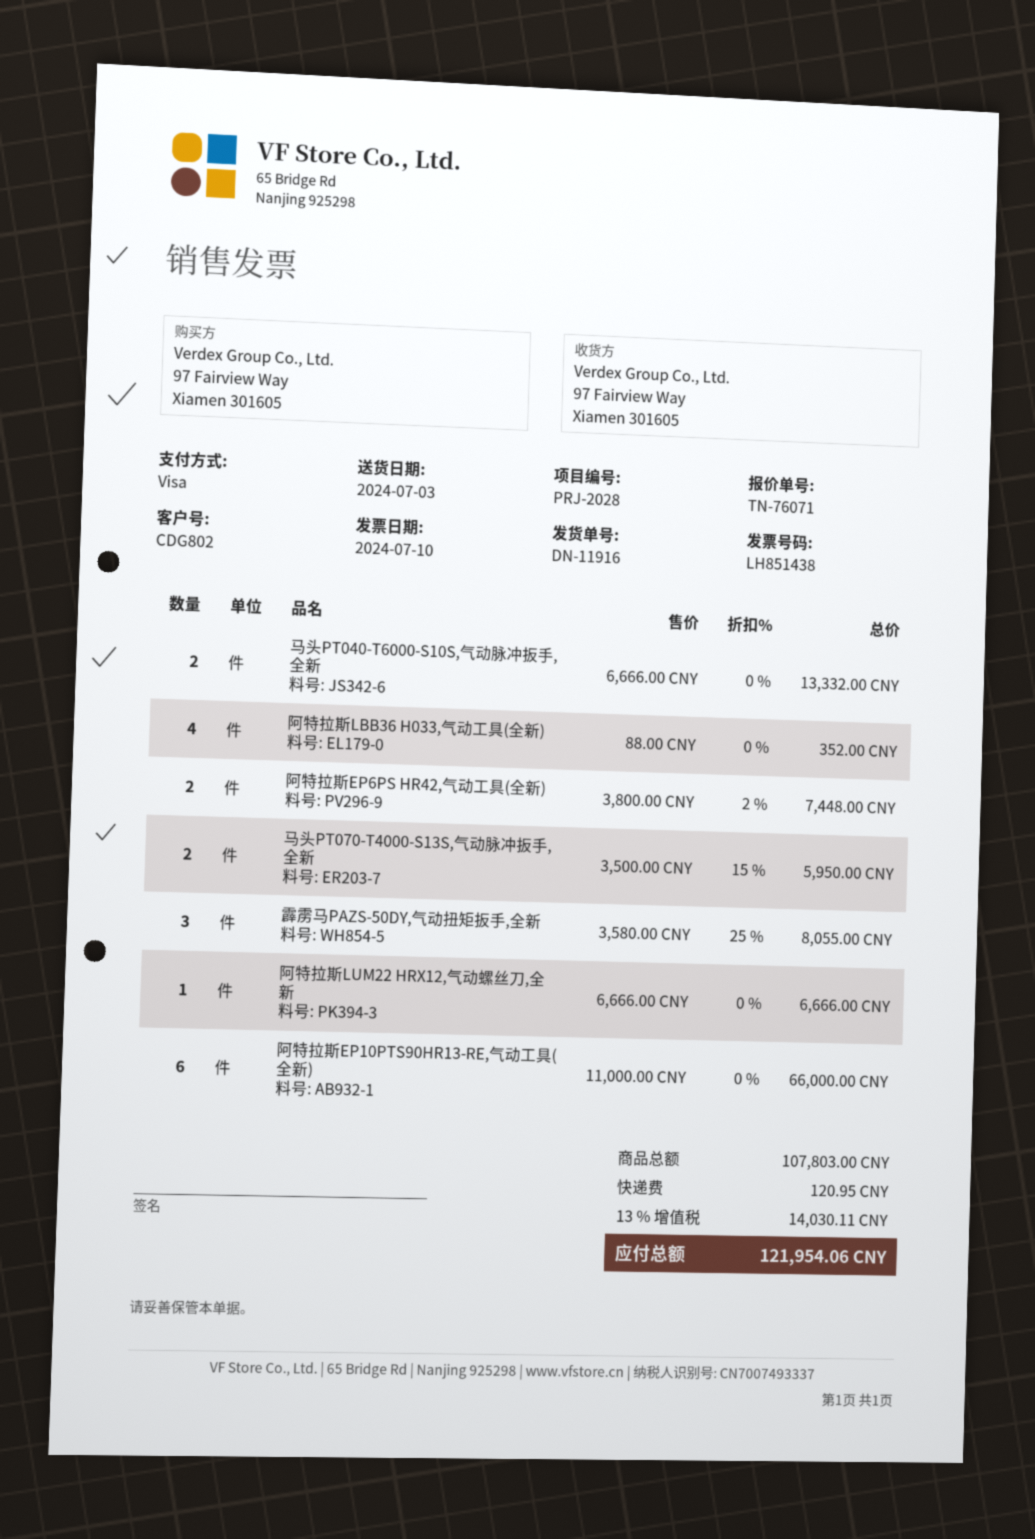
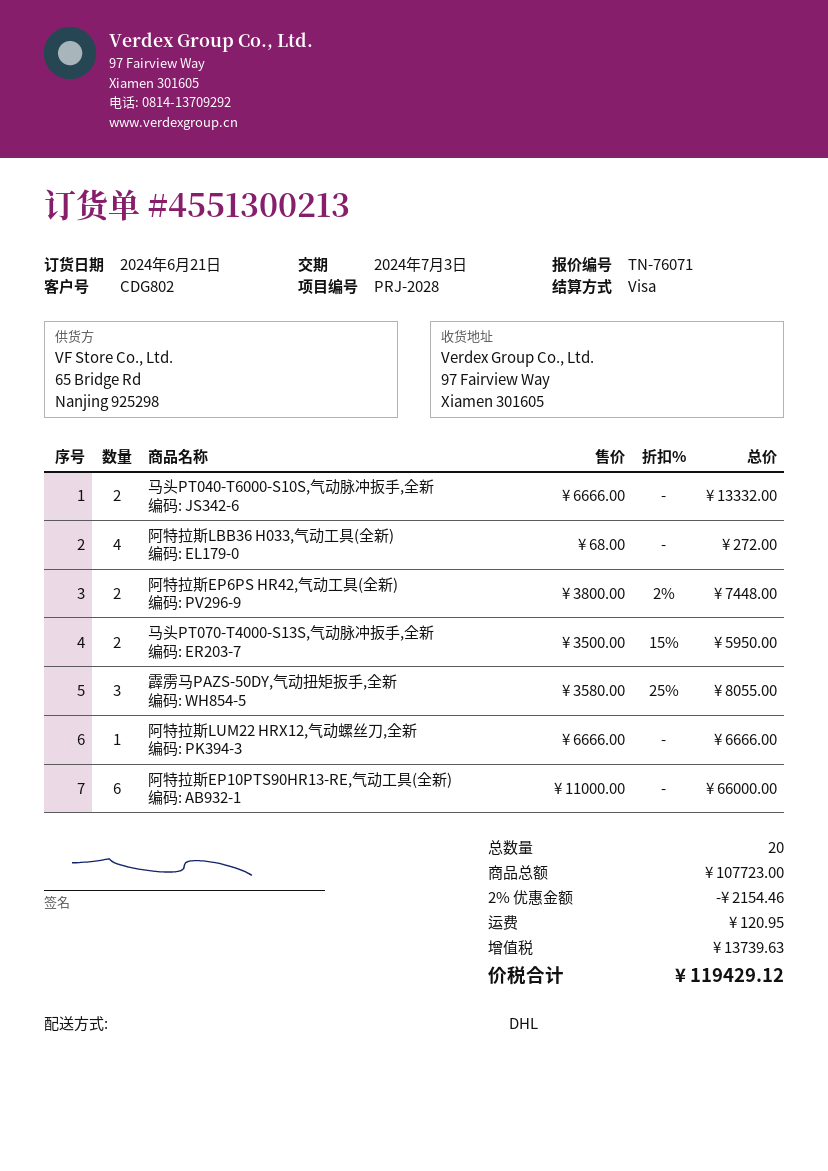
阿特拉斯LBB36 H033,气动工具(全新): 4 x 88.00 = 352.00 -> 4 x 68.00 = 272.00
subtotal: 107803.00 -> 107723.00
discount: none -> 2% = 2154.46
tax: 14030.11 -> 13739.63
total: 121954.06 -> 119429.12

